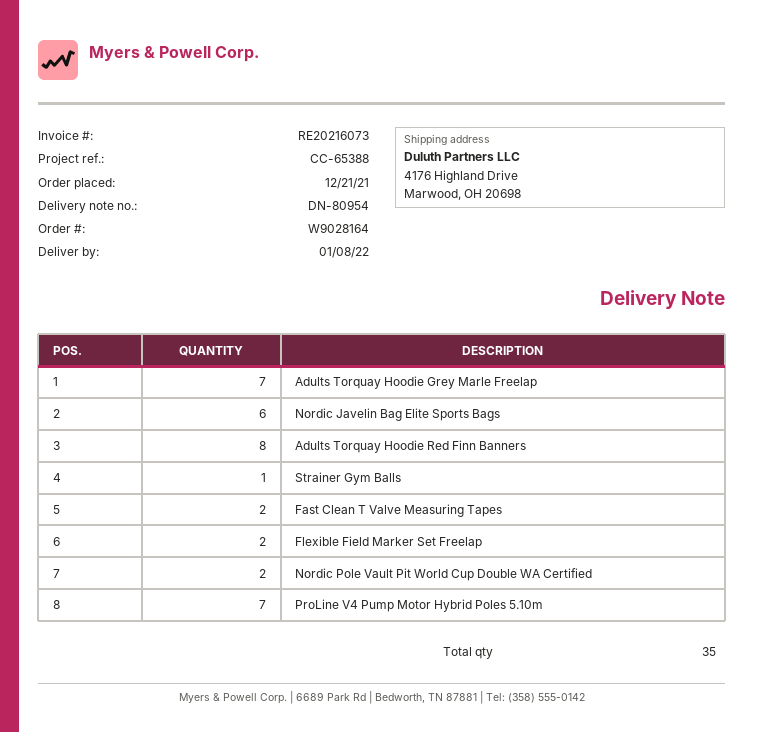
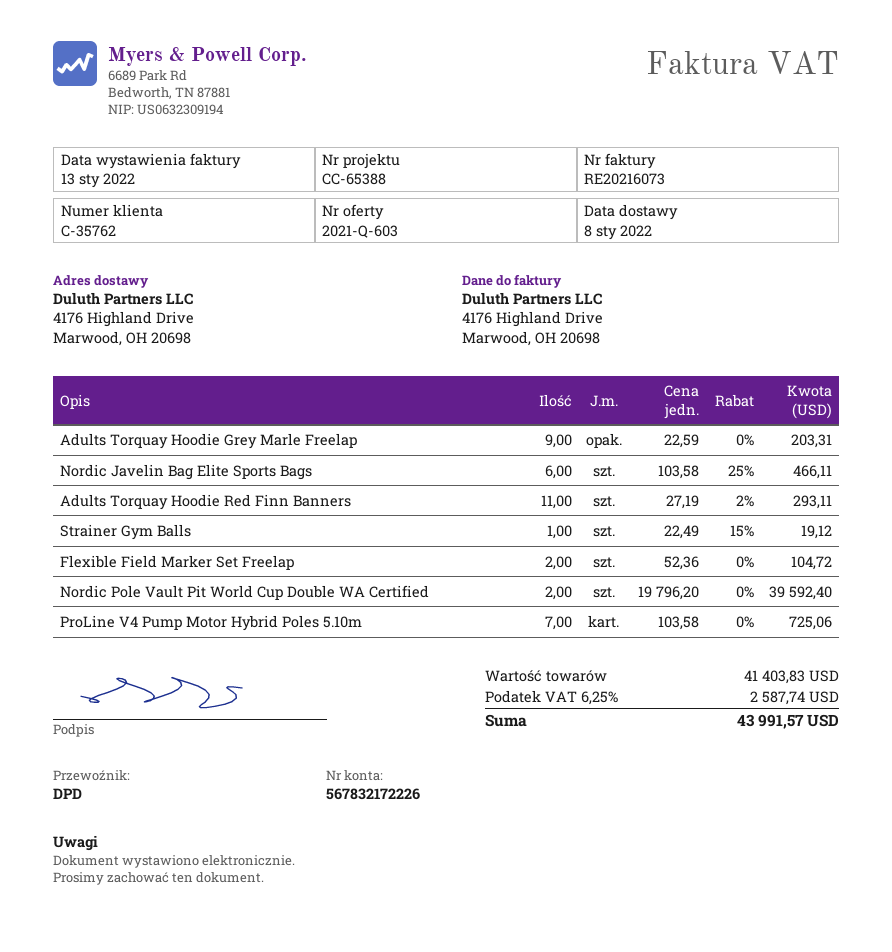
Adults Torquay Hoodie Grey Marle Freelap: 7 -> 9
Adults Torquay Hoodie Red Finn Banners: 8 -> 11
Fast Clean T Valve Measuring Tapes: 2 -> none

